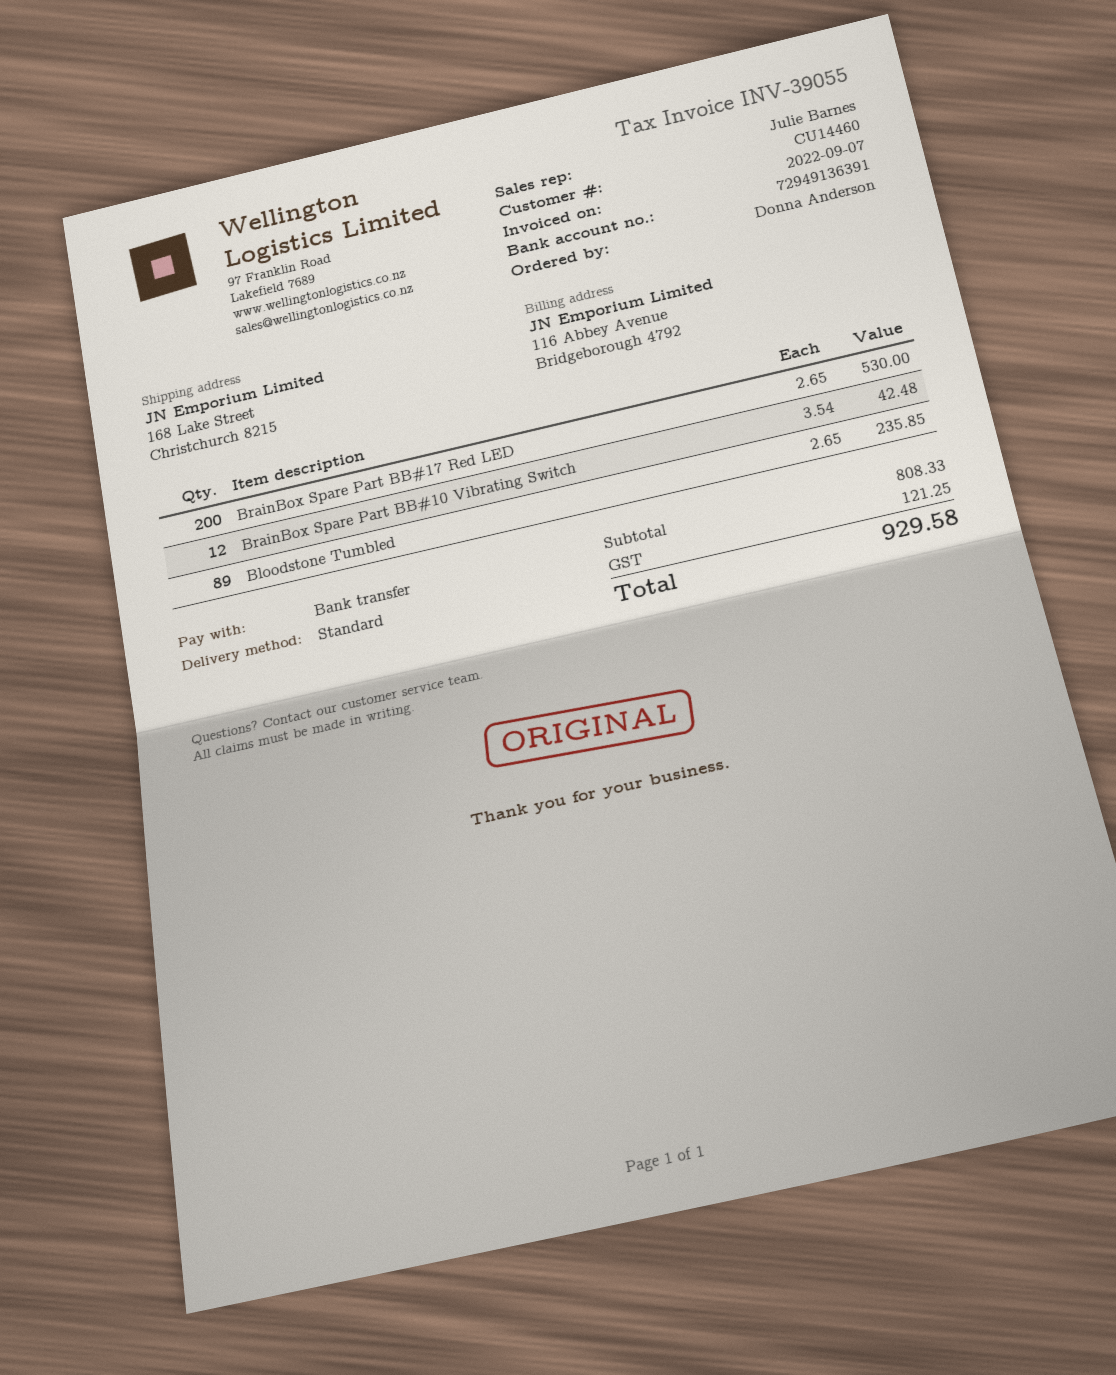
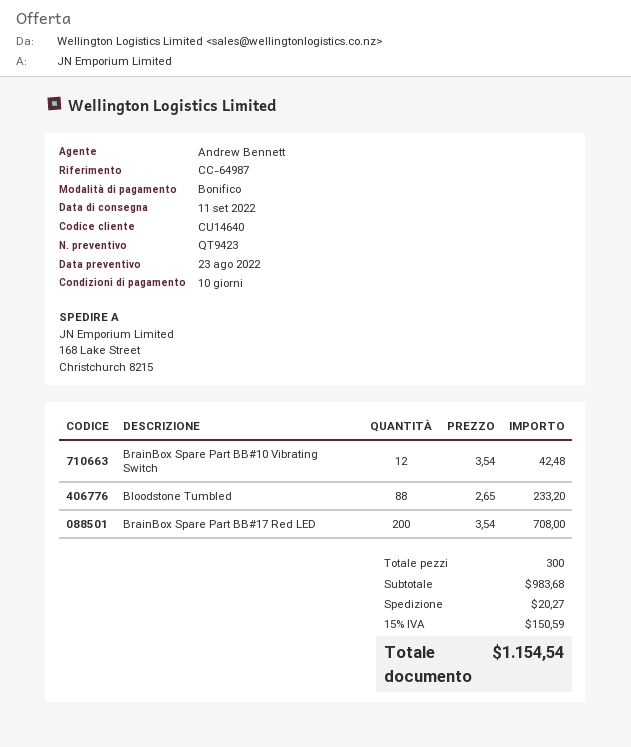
customer number: CU14460 -> CU14640
sales rep: Julie Barnes -> Andrew Bennett
BrainBox Spare Part BB#17 Red LED: 200 x 2.65 = 530.00 -> 200 x 3.54 = 708.00
Bloodstone Tumbled: 89 x 2.65 = 235.85 -> 88 x 2.65 = 233.20
subtotal: 808.33 -> 983.68
shipping: none -> 20.27
tax: 121.25 -> 150.59
total: 929.58 -> 1154.54

